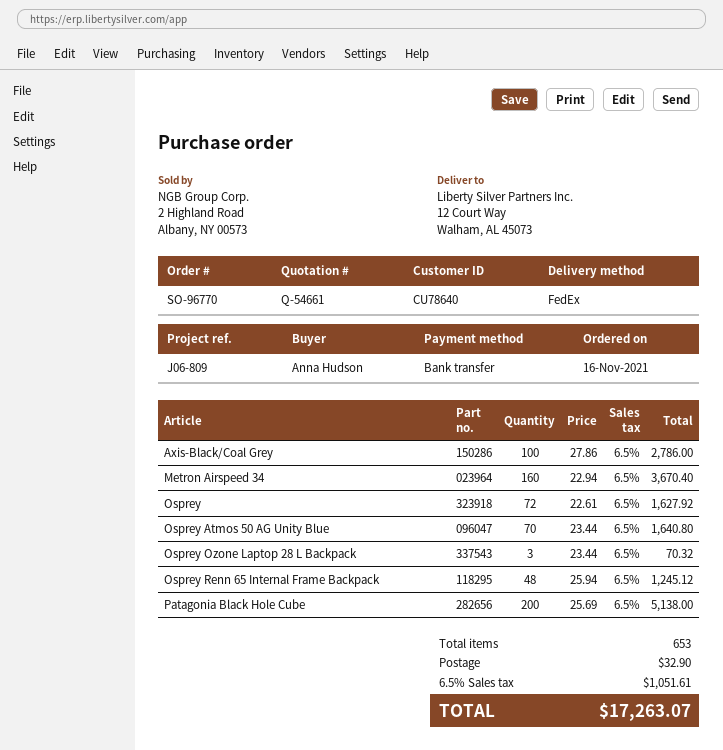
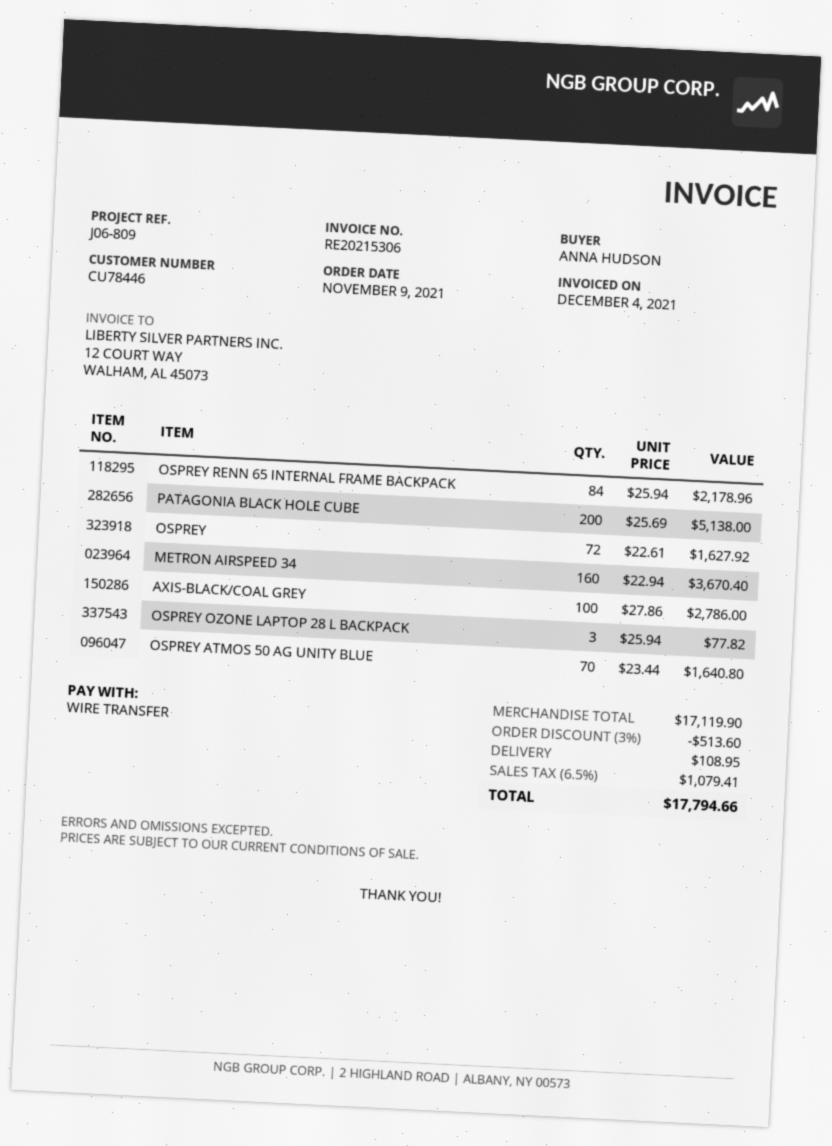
order date: 2021-11-16 -> 2021-11-09
customer number: CU78640 -> CU78446
Osprey Ozone Laptop 28 L Backpack: 3 x 23.44 = 70.32 -> 3 x 25.94 = 77.82
Osprey Renn 65 Internal Frame Backpack: 48 x 25.94 = 1245.12 -> 84 x 25.94 = 2178.96
discount: none -> 3% = 513.60
shipping: 32.90 -> 108.95
tax: 6.5% = 1051.61 -> 6.5% = 1079.41
total: 17263.07 -> 17794.66

